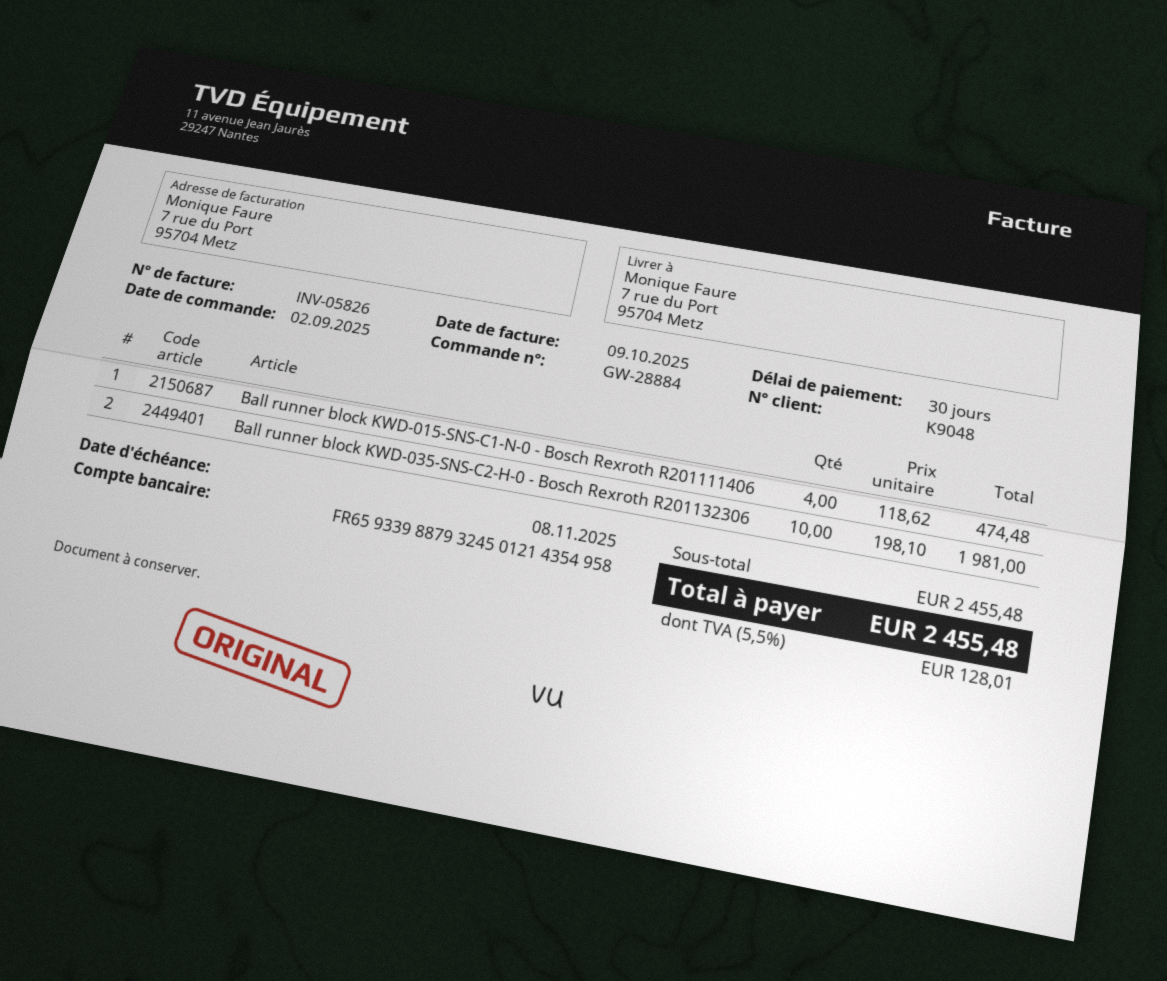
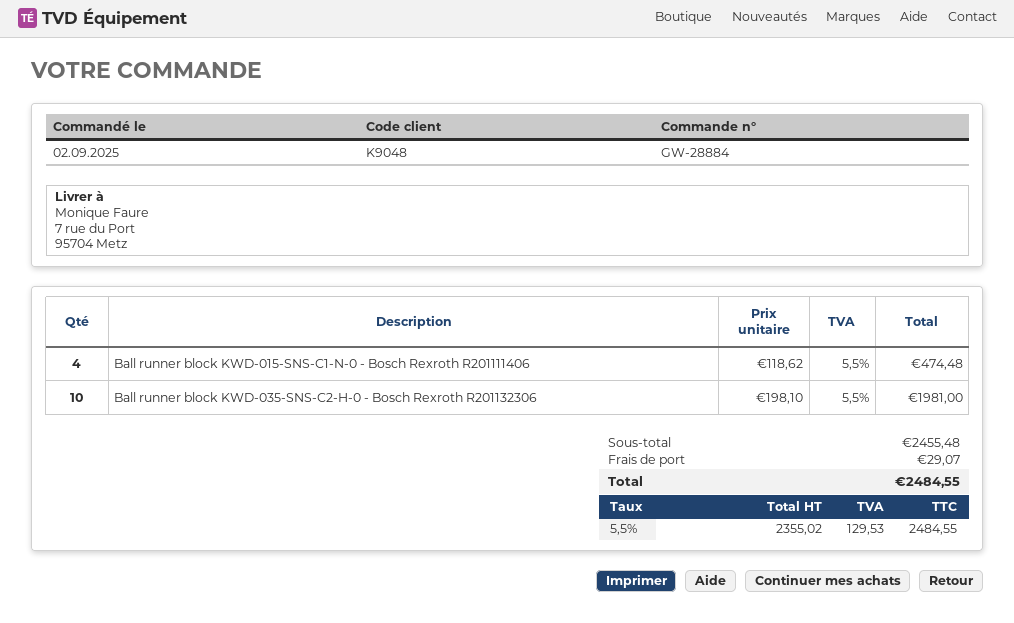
shipping: none -> 29.07
tax: 5.5% = 128.01 -> 5.5% = 129.53
total: 2455.48 -> 2484.55

